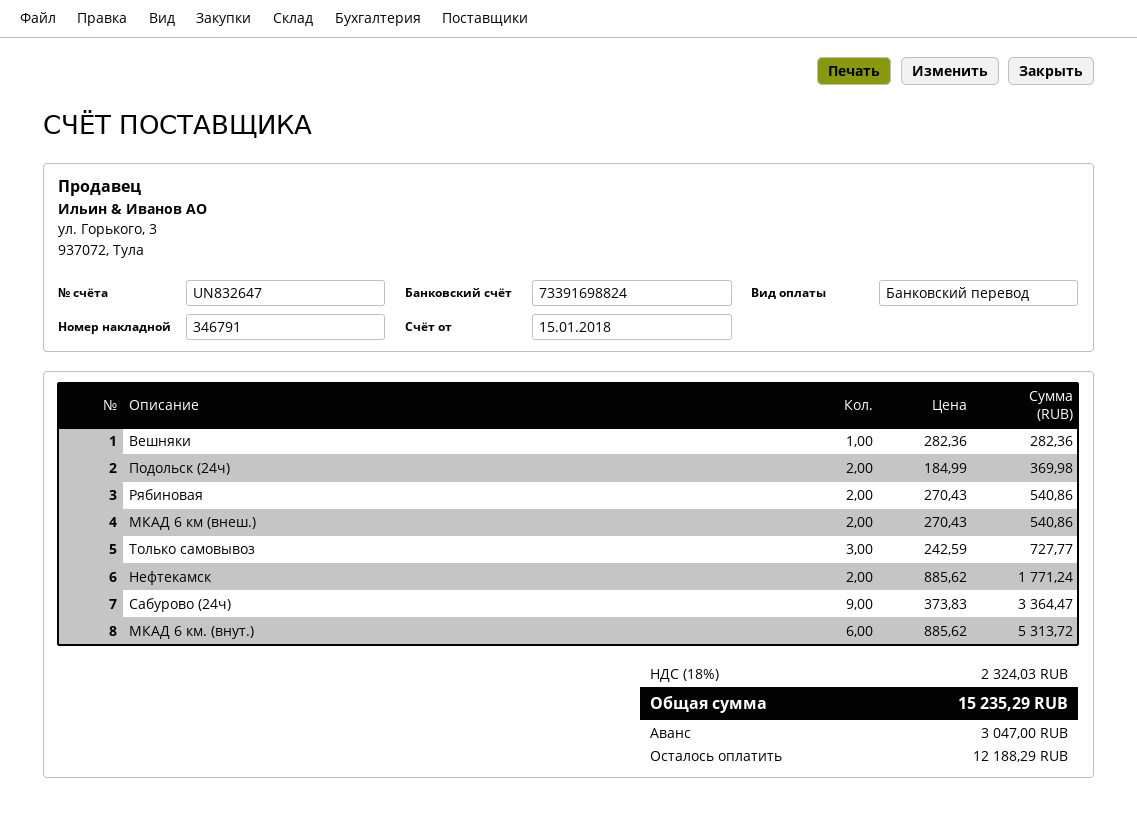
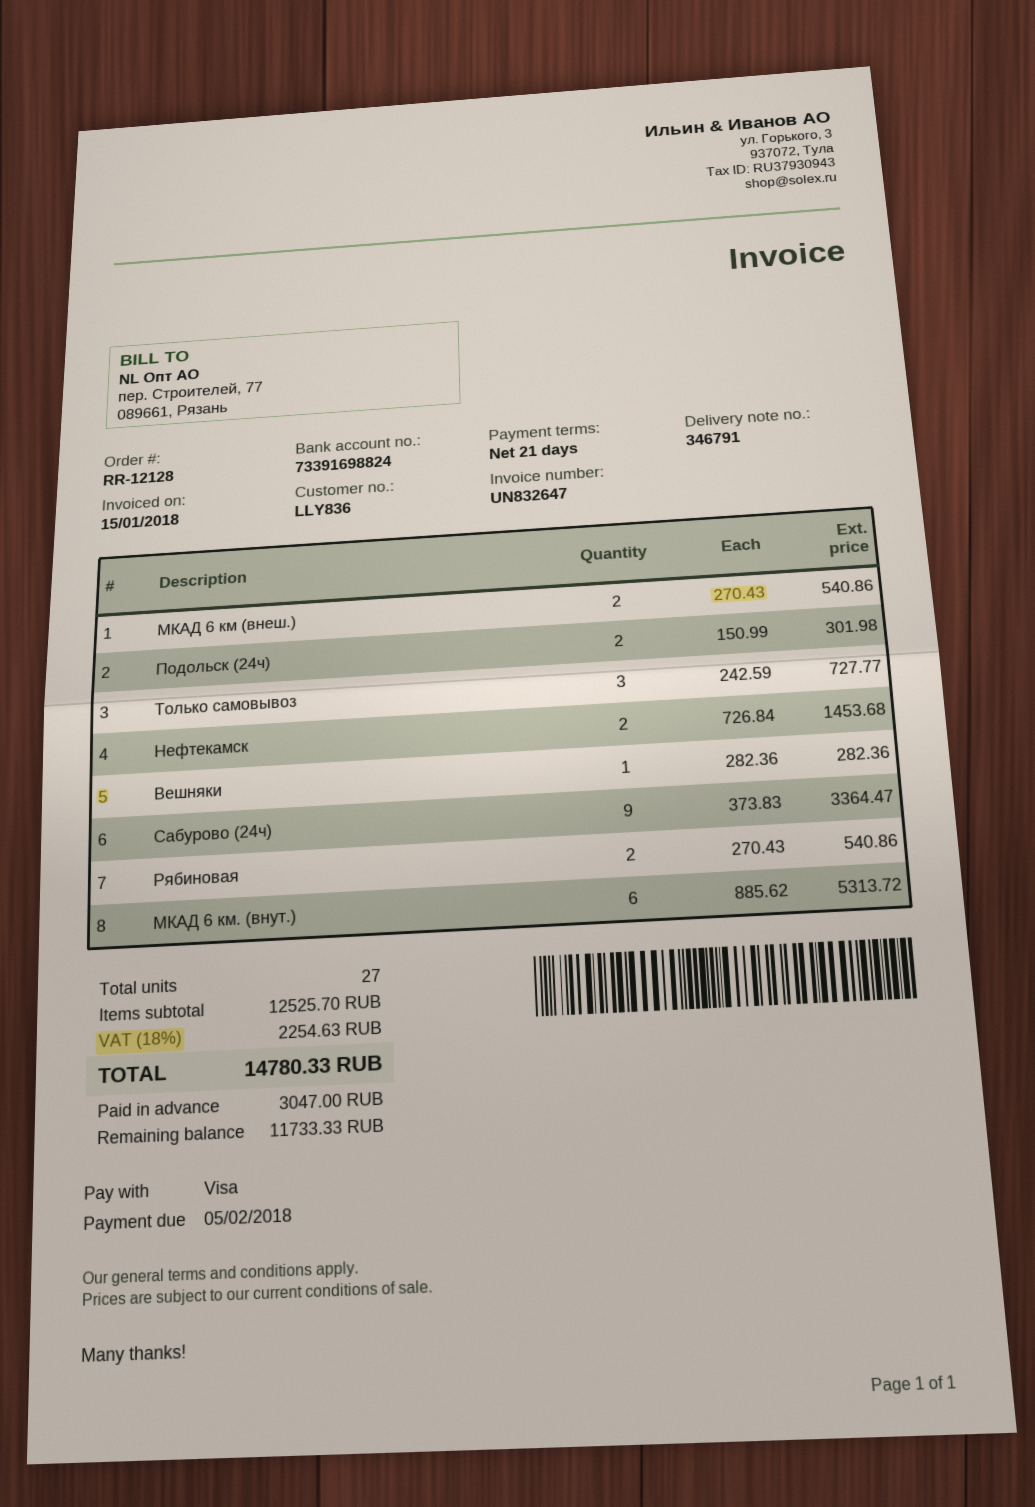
payment method: bank transfer -> Visa
Подольск (24ч): 2 x 184.99 = 369.98 -> 2 x 150.99 = 301.98
Нефтекамск: 2 x 885.62 = 1771.24 -> 2 x 726.84 = 1453.68
tax: 18% = 2324.03 -> 18% = 2254.63
total: 15235.29 -> 14780.33
balance: 12188.29 -> 11733.33

